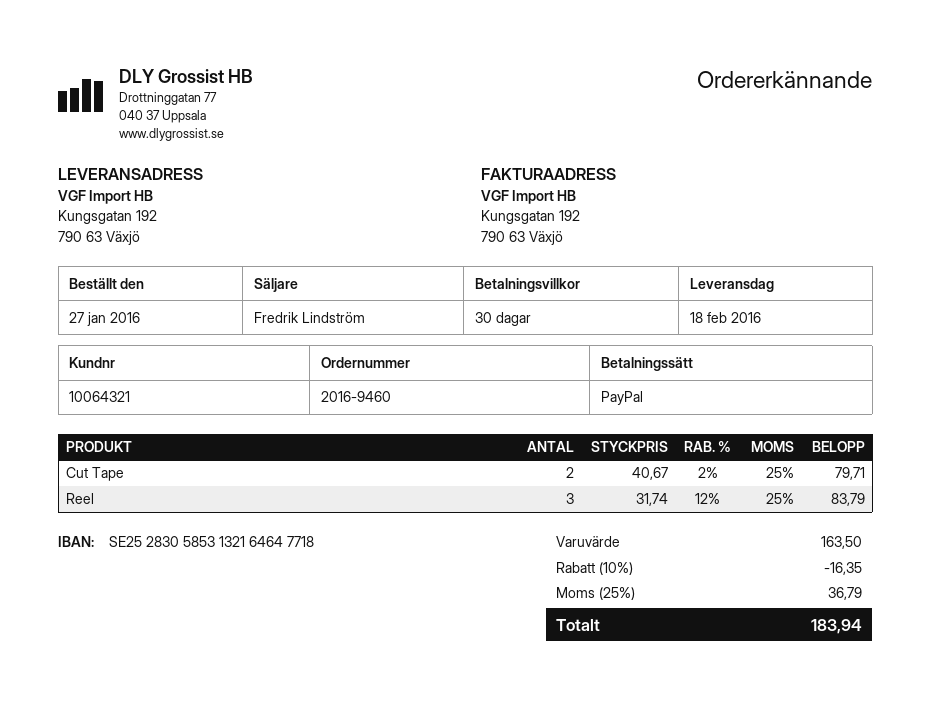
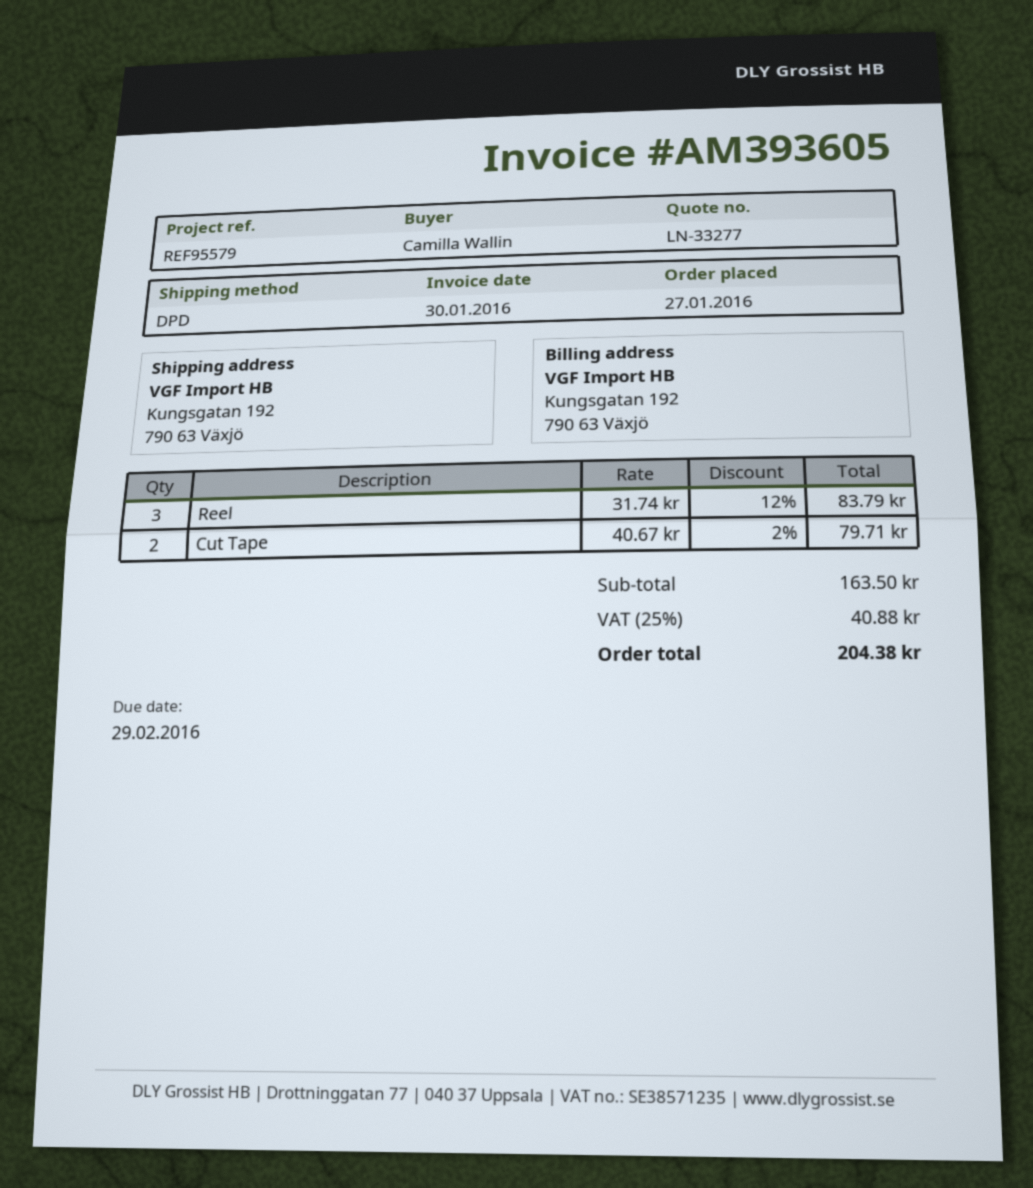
discount: 10% = 16.35 -> none
tax: 25% = 36.79 -> 25% = 40.88
total: 183.94 -> 204.38

